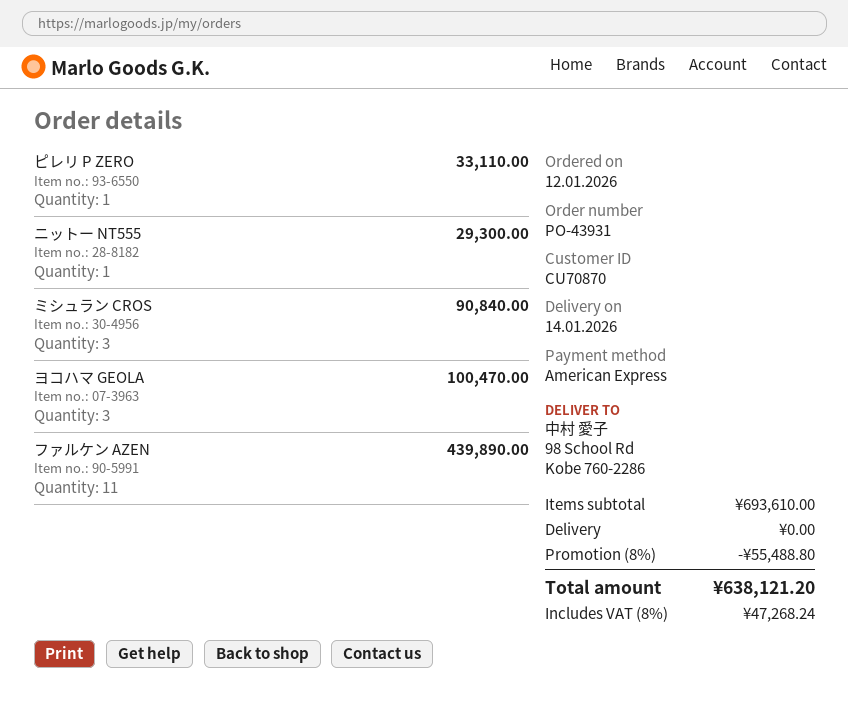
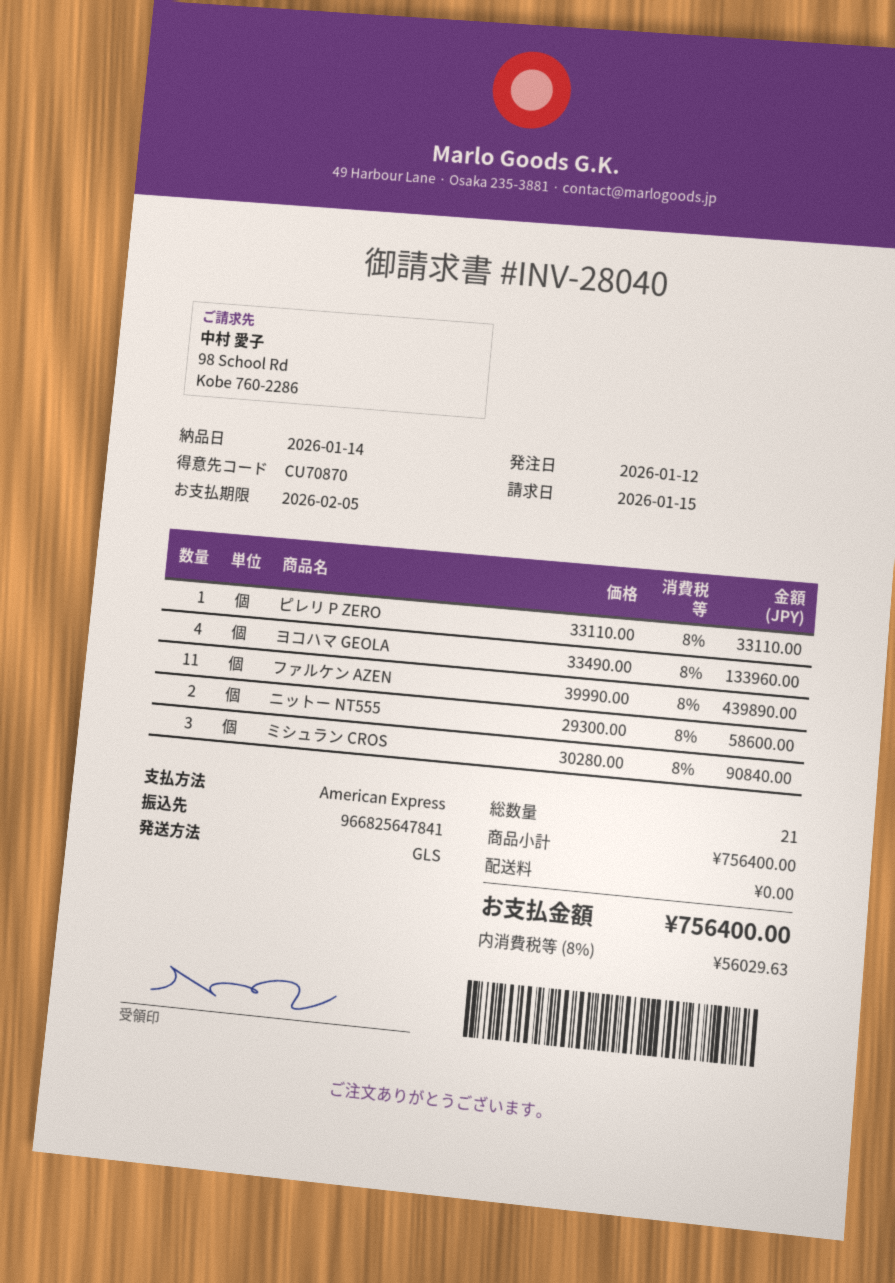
ニットー NT555: 1 for 29300.00 -> 2 for 58600.00
ヨコハマ GEOLA: 3 for 100470.00 -> 4 for 133960.00
subtotal: 693610.00 -> 756400.00
discount: 8% = 55488.80 -> none
tax: 8% = 47268.24 -> 8% = 56029.63
total: 638121.20 -> 756400.00

